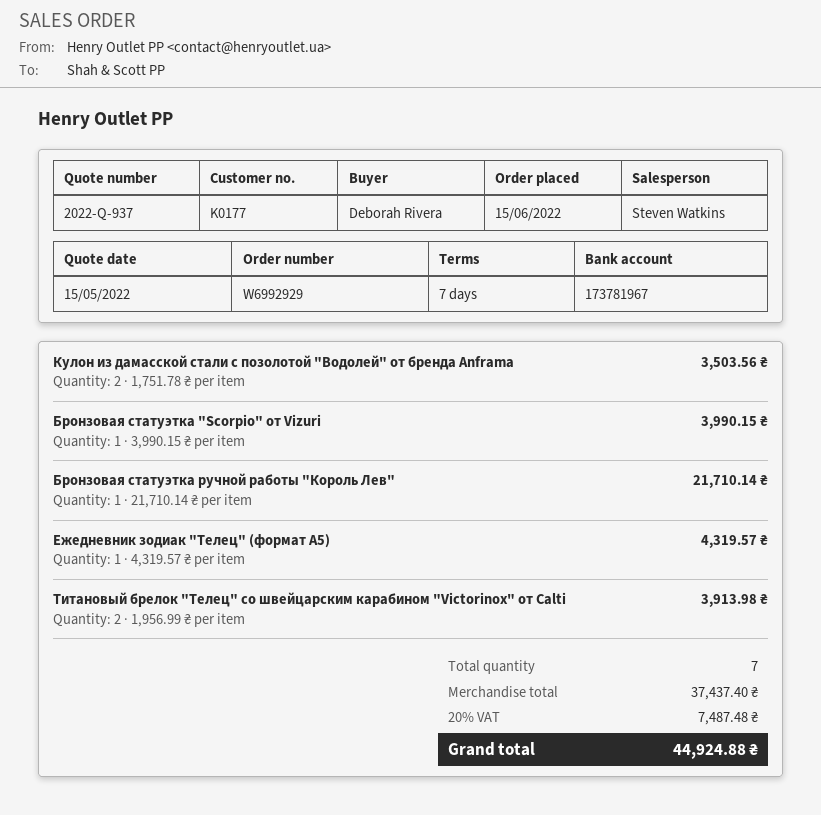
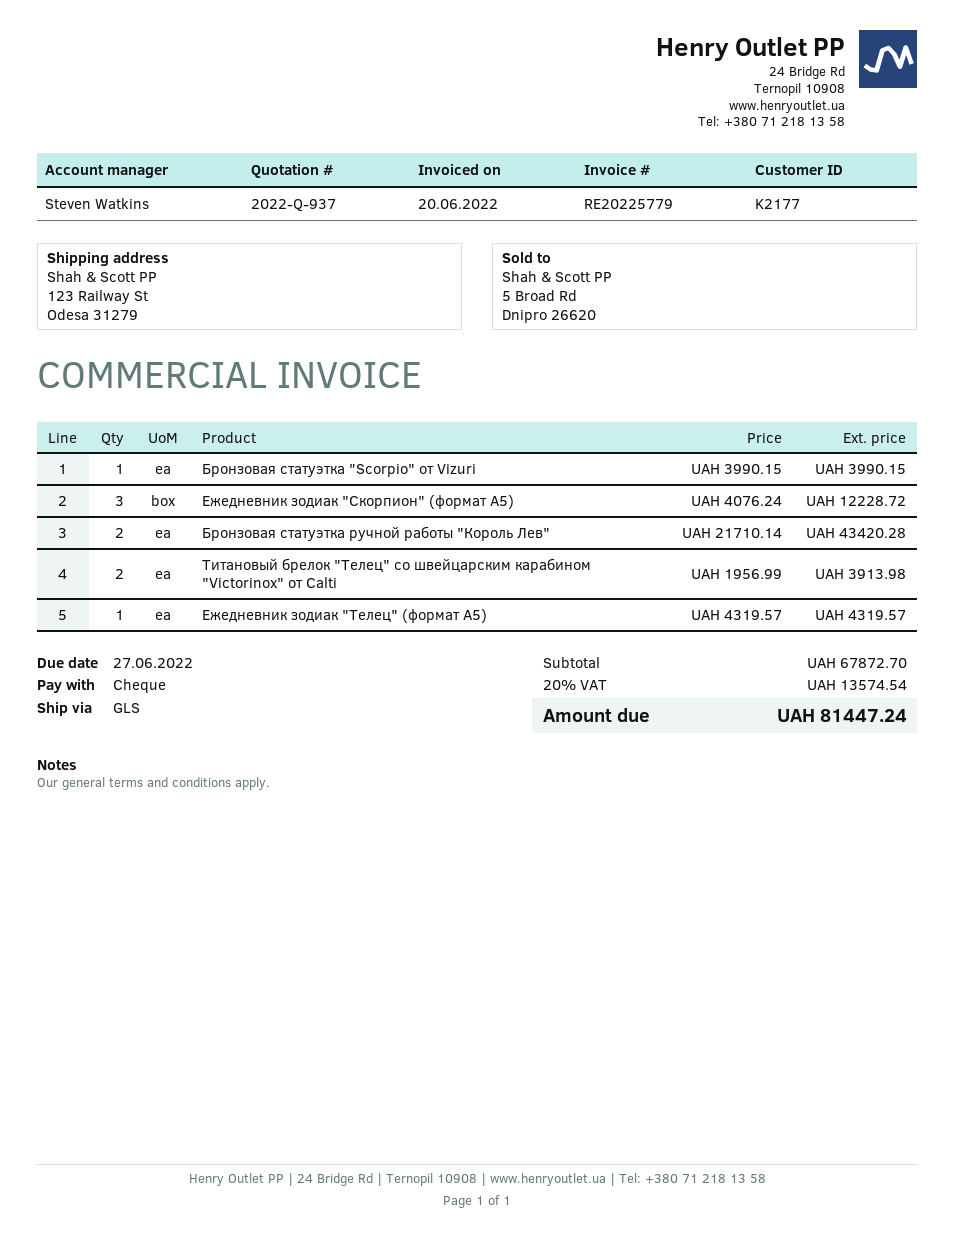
customer number: K0177 -> K2177
Кулон из дамасской стали с позолотой "Водолей" от бренда Anframa: 2 x 1751.78 = 3503.56 -> none
Бронзовая статуэтка ручной работы "Король Лев": 1 x 21710.14 = 21710.14 -> 2 x 21710.14 = 43420.28
Ежедневник зодиак "Скорпион" (формат А5): none -> 3 x 4076.24 = 12228.72
subtotal: 37437.40 -> 67872.70
tax: 20% = 7487.48 -> 20% = 13574.54
total: 44924.88 -> 81447.24

